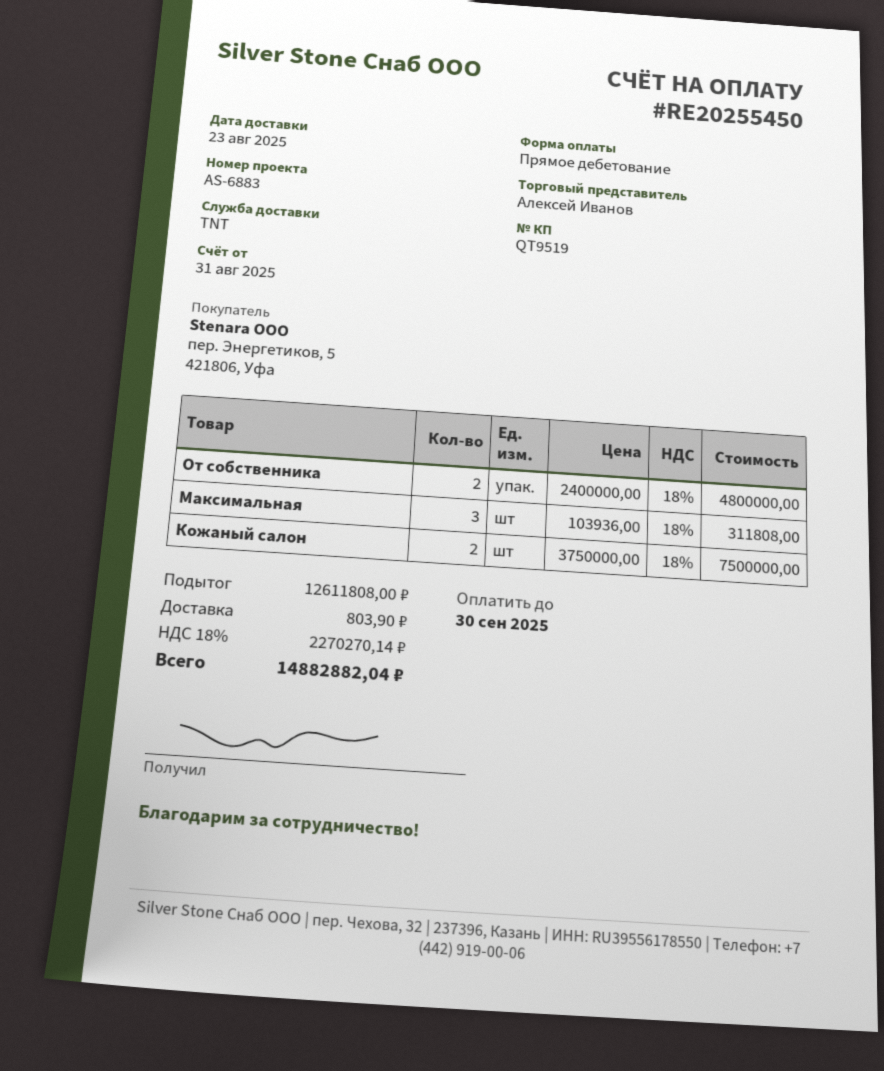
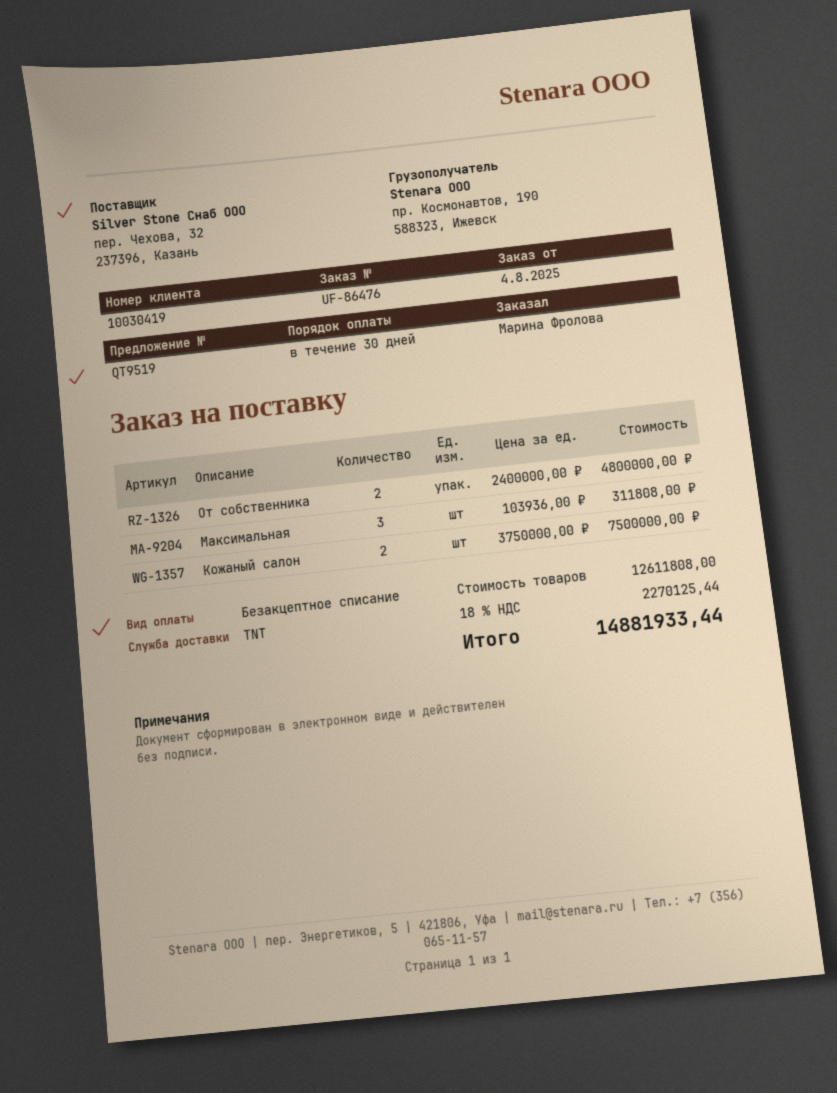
shipping: 803.90 -> none
tax: 18% = 2270270.14 -> 18% = 2270125.44
total: 14882882.04 -> 14881933.44

